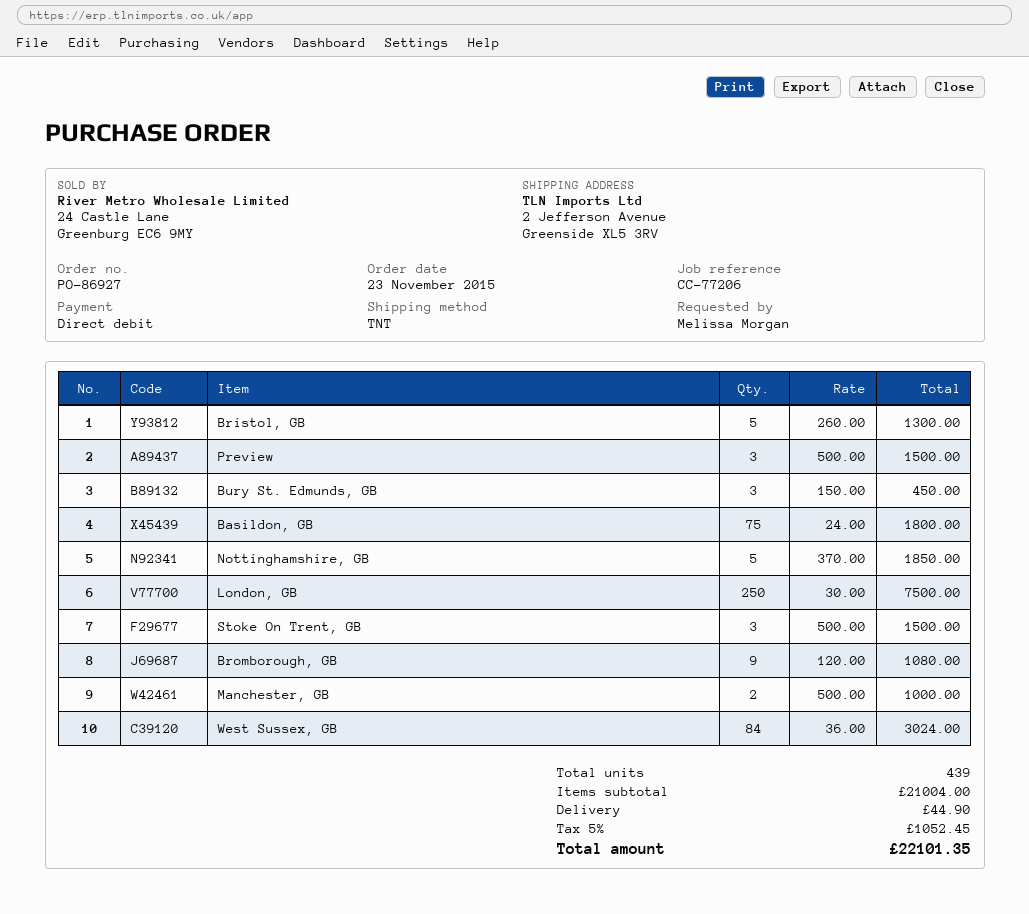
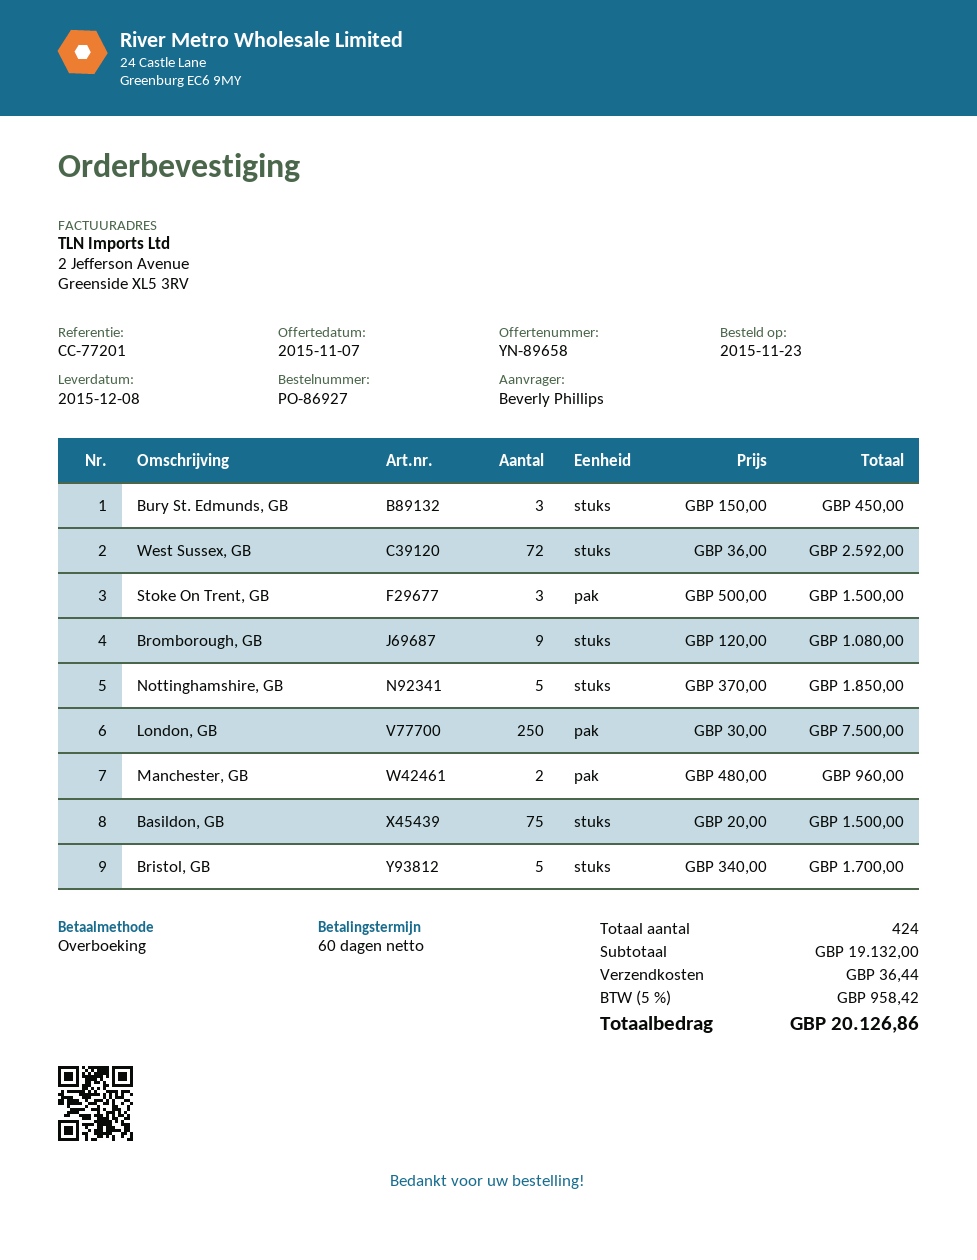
reference: CC-77206 -> CC-77201
ordered by: Melissa Morgan -> Beverly Phillips
payment method: direct debit -> bank transfer
Bristol, GB: 5 x 260.00 = 1300.00 -> 5 x 340.00 = 1700.00
Preview: 3 x 500.00 = 1500.00 -> none
Basildon, GB: 75 x 24.00 = 1800.00 -> 75 x 20.00 = 1500.00
Manchester, GB: 2 x 500.00 = 1000.00 -> 2 x 480.00 = 960.00
West Sussex, GB: 84 x 36.00 = 3024.00 -> 72 x 36.00 = 2592.00
total quantity: 439 -> 424
subtotal: 21004.00 -> 19132.00
shipping: 44.90 -> 36.44
tax: 5% = 1052.45 -> 5% = 958.42
total: 22101.35 -> 20126.86

